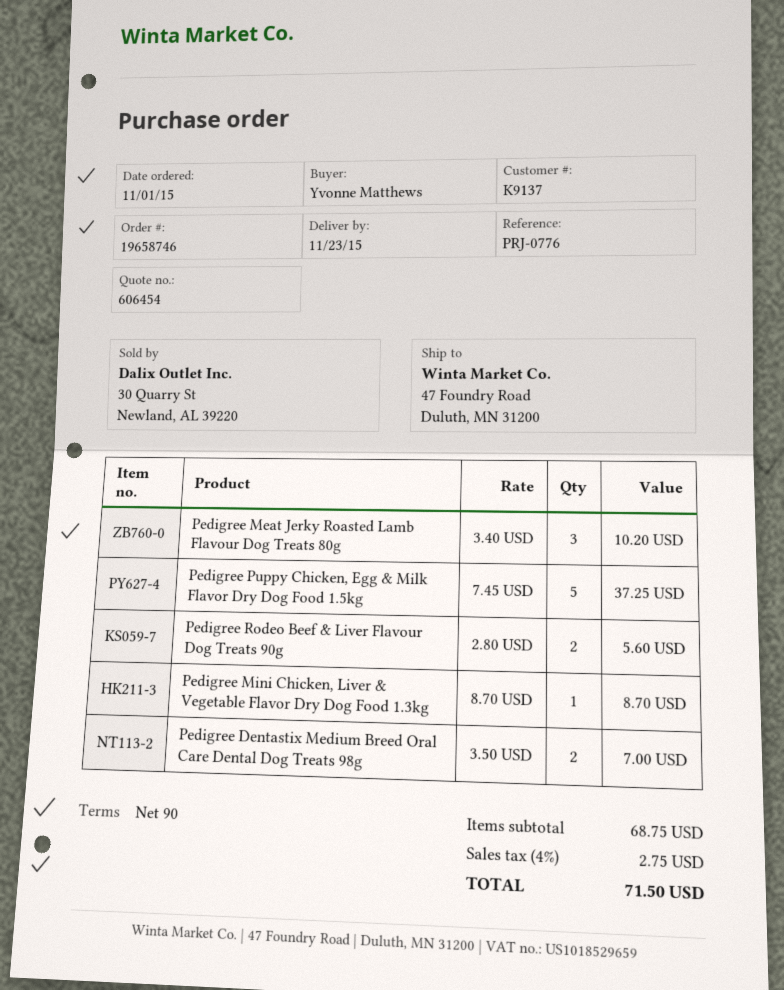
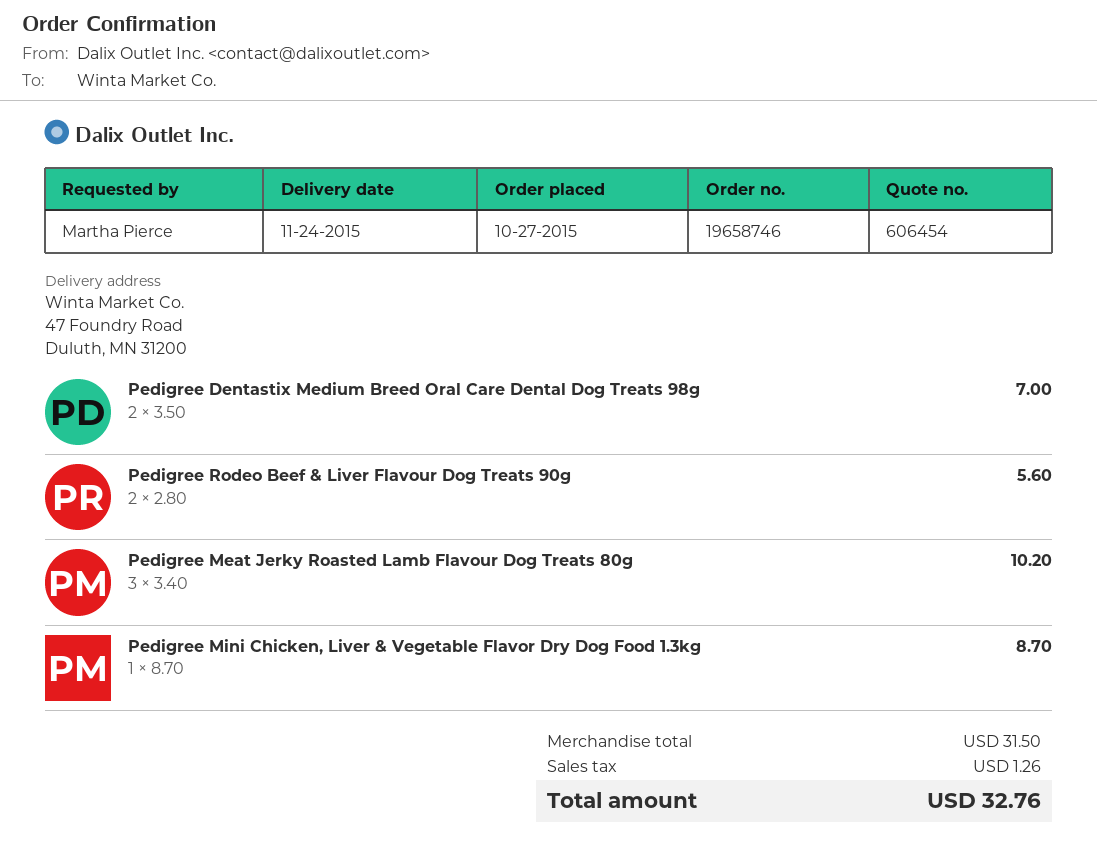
order date: 2015-11-01 -> 2015-10-27
delivery date: 2015-11-23 -> 2015-11-24
ordered by: Yvonne Matthews -> Martha Pierce
Pedigree Puppy Chicken, Egg & Milk Flavor Dry Dog Food 1.5kg: 5 x 7.45 = 37.25 -> none
subtotal: 68.75 -> 31.50
tax: 2.75 -> 1.26
total: 71.50 -> 32.76

